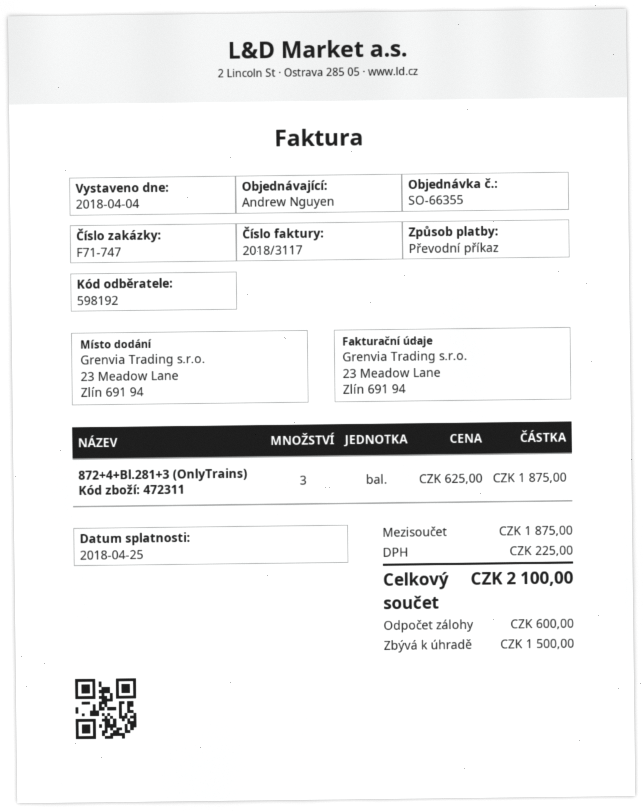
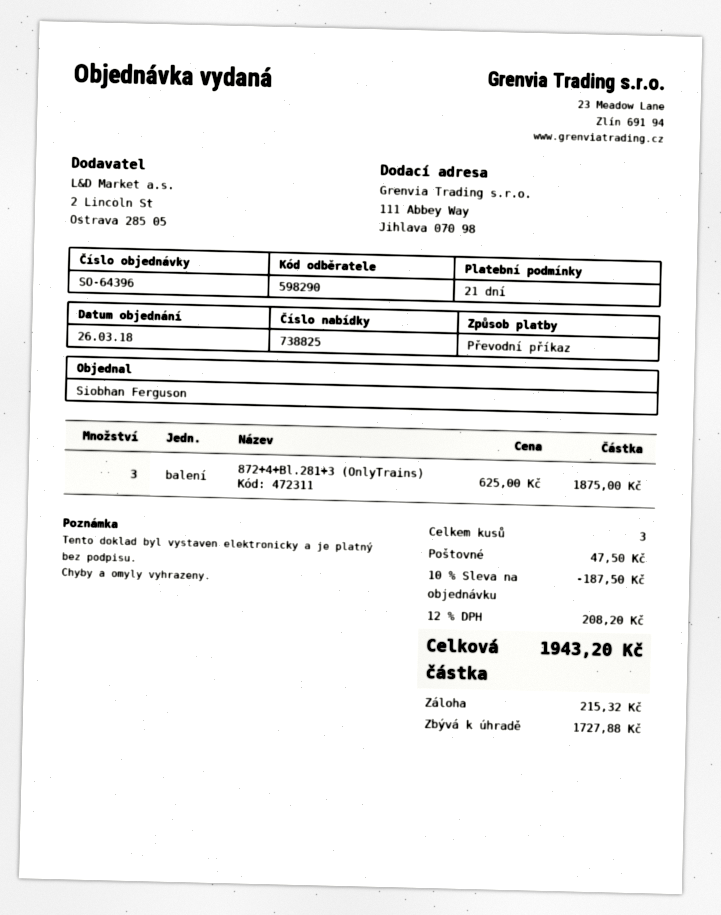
order number: SO-66355 -> SO-64396
customer number: 598192 -> 598290
ordered by: Andrew Nguyen -> Siobhan Ferguson
ship to: 23 Meadow Lane, Zlín 691 94 -> 111 Abbey Way, Jihlava 070 98
discount: none -> 10% = 187.50
shipping: none -> 47.50
tax: 225.00 -> 208.20
total: 2100.00 -> 1943.20
deposit: 600.00 -> 215.32
balance: 1500.00 -> 1727.88

